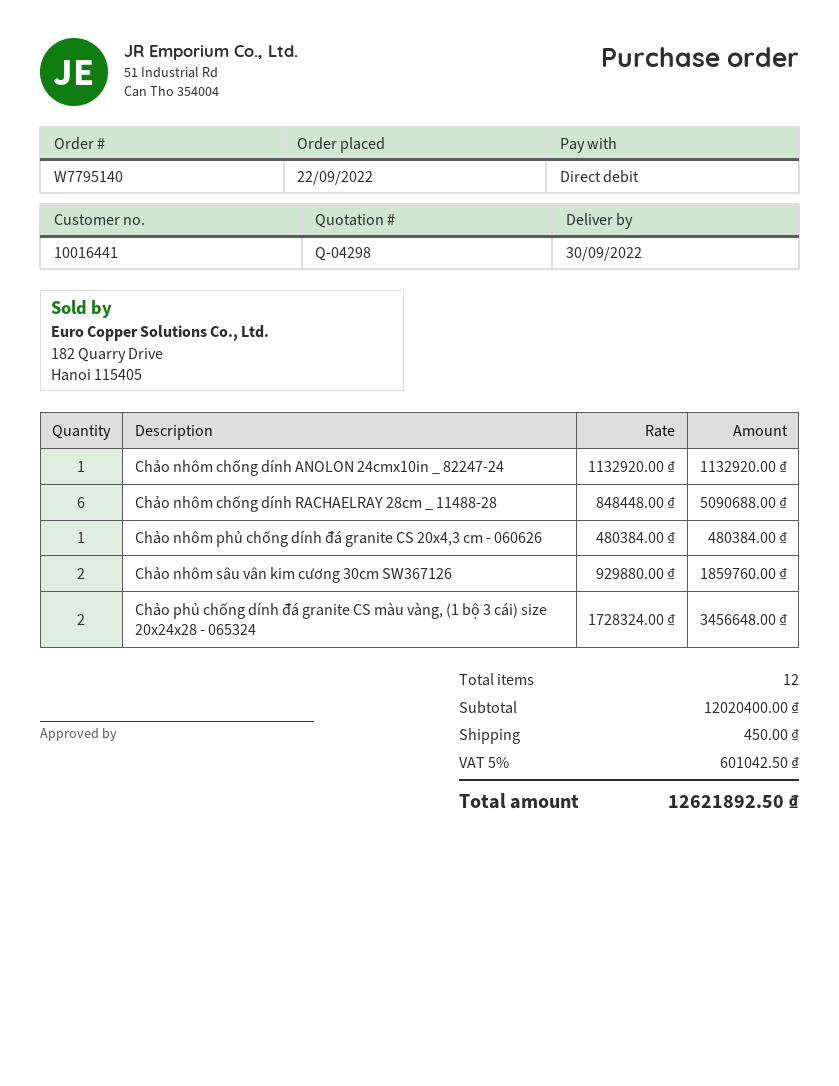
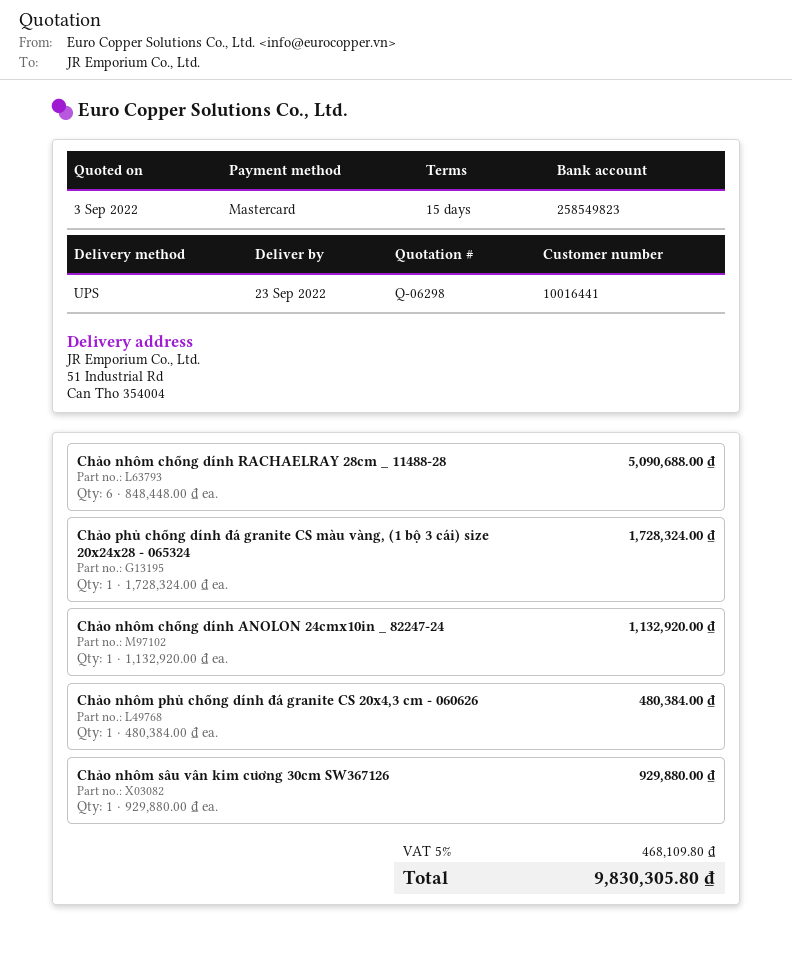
quote number: Q-04298 -> Q-06298
delivery date: 2022-09-30 -> 2022-09-23
payment method: direct debit -> Mastercard
Chảo nhôm sâu vân kim cương 30cm SW367126: 2 x 929880.00 = 1859760.00 -> 1 x 929880.00 = 929880.00
Chảo phủ chống dính đá granite CS màu vàng, (1 bộ 3 cái) size 20x24x28 - 065324: 2 x 1728324.00 = 3456648.00 -> 1 x 1728324.00 = 1728324.00
shipping: 450.00 -> none
tax: 5% = 601042.50 -> 5% = 468109.80
total: 12621892.50 -> 9830305.80

